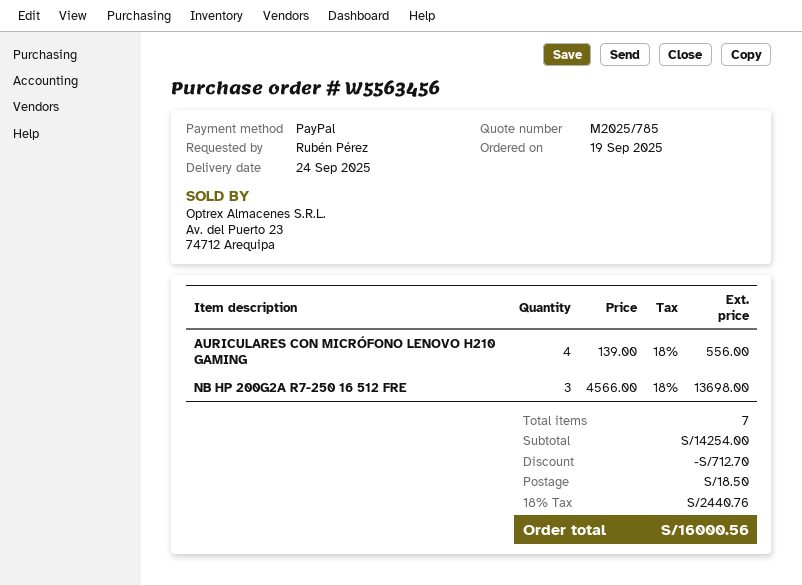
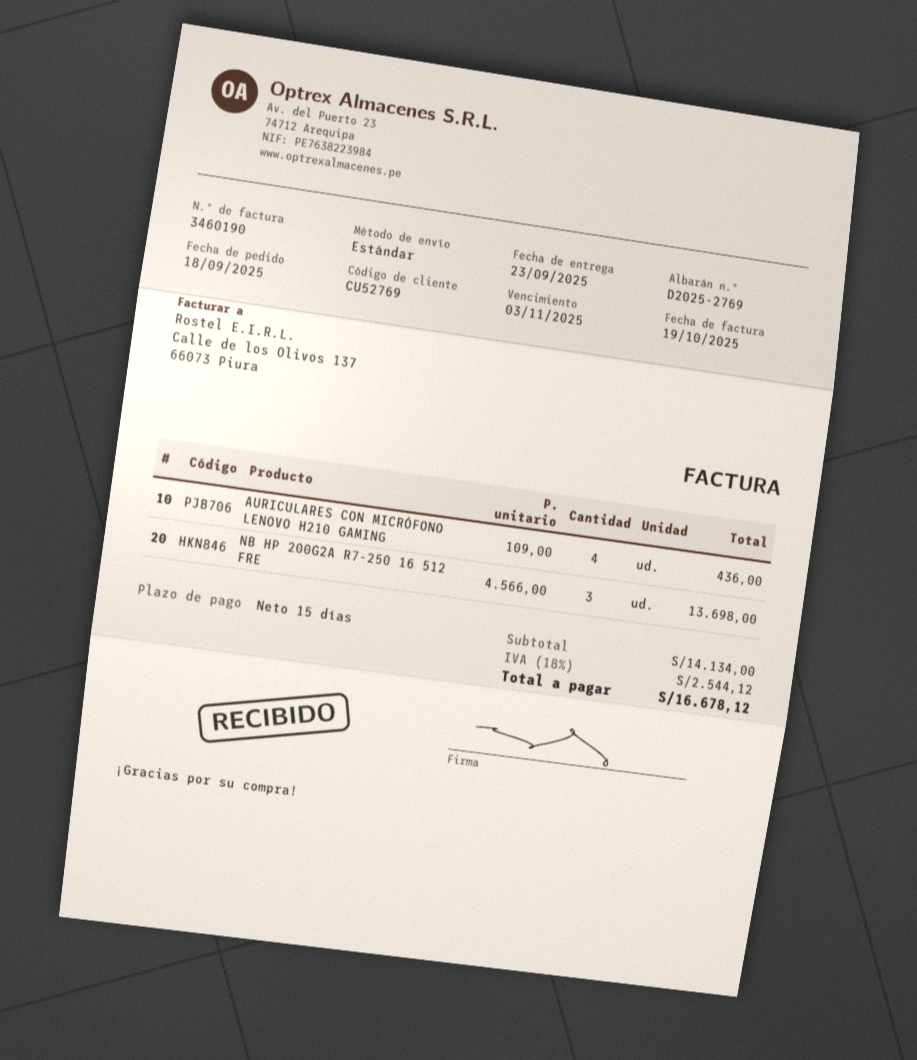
order date: 2025-09-19 -> 2025-09-18
delivery date: 2025-09-24 -> 2025-09-23
AURICULARES CON MICRÓFONO LENOVO H210 GAMING: 4 x 139.00 = 556.00 -> 4 x 109.00 = 436.00
subtotal: 14254.00 -> 14134.00
discount: 712.70 -> none
shipping: 18.50 -> none
tax: 18% = 2440.76 -> 18% = 2544.12
total: 16000.56 -> 16678.12

